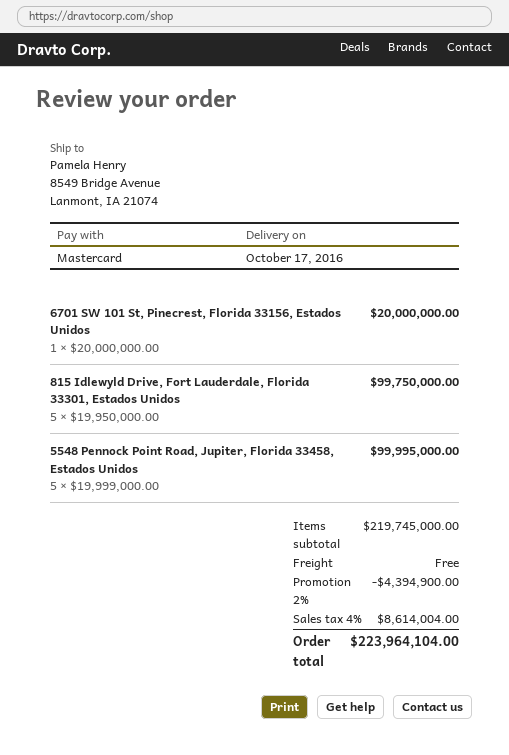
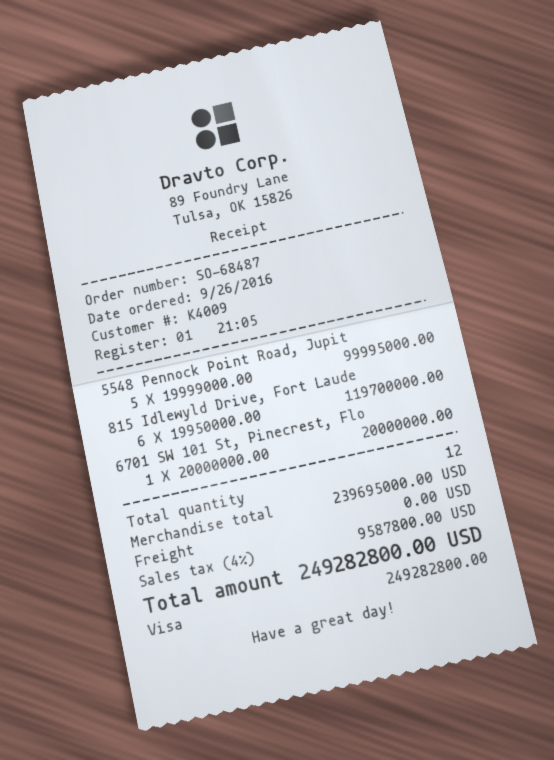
payment method: Mastercard -> Visa
815 Idlewyld Drive, Fort Lauderdale, Florida 33301, Estados Unidos: 5 x 19950000.00 = 99750000.00 -> 6 x 19950000.00 = 119700000.00
subtotal: 219745000.00 -> 239695000.00
discount: 2% = 4394900.00 -> none
tax: 4% = 8614004.00 -> 4% = 9587800.00
total: 223964104.00 -> 249282800.00

